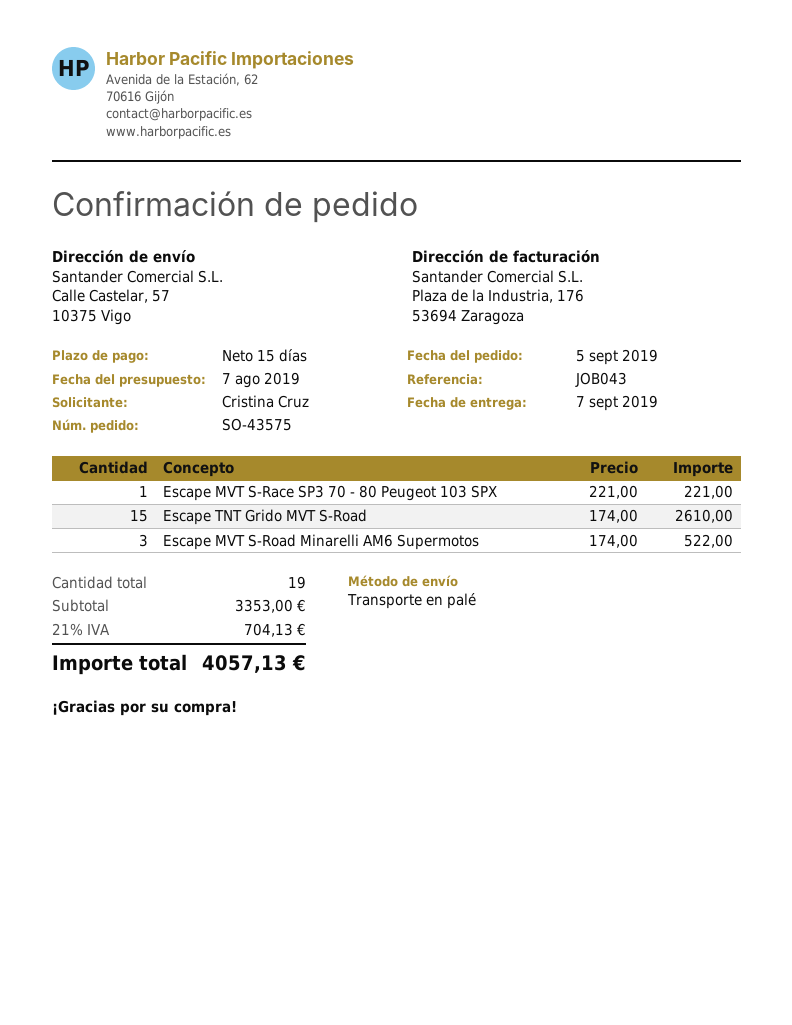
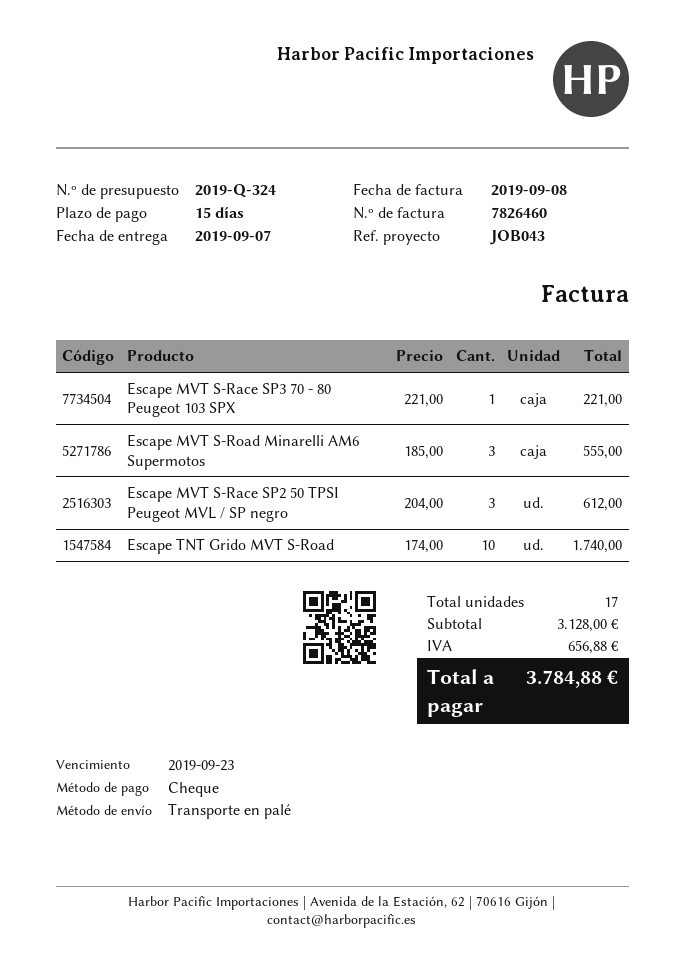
Escape TNT Grido MVT S-Road: 15 x 174.00 = 2610.00 -> 10 x 174.00 = 1740.00
Escape MVT S-Road Minarelli AM6 Supermotos: 3 x 174.00 = 522.00 -> 3 x 185.00 = 555.00
Escape MVT S-Race SP2 50 TPSI Peugeot MVL / SP negro: none -> 3 x 204.00 = 612.00
total quantity: 19 -> 17
subtotal: 3353.00 -> 3128.00
tax: 704.13 -> 656.88
total: 4057.13 -> 3784.88

